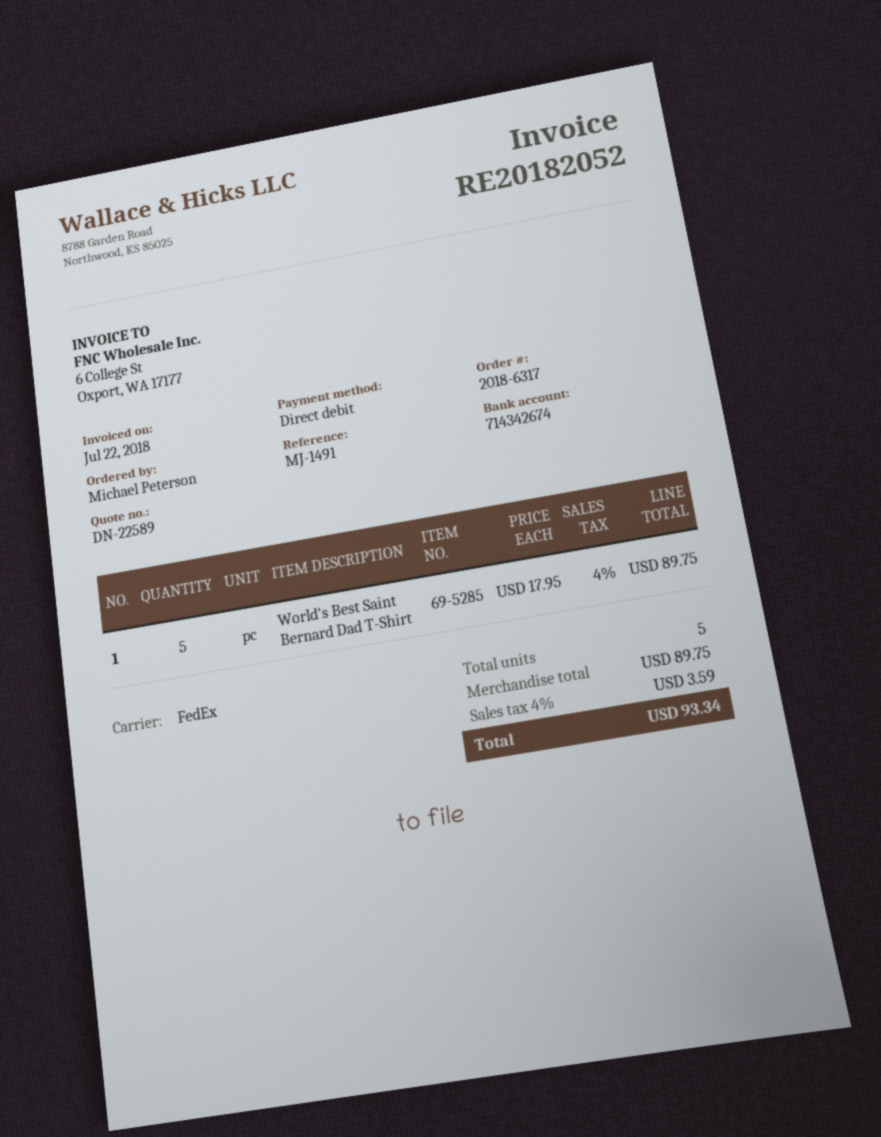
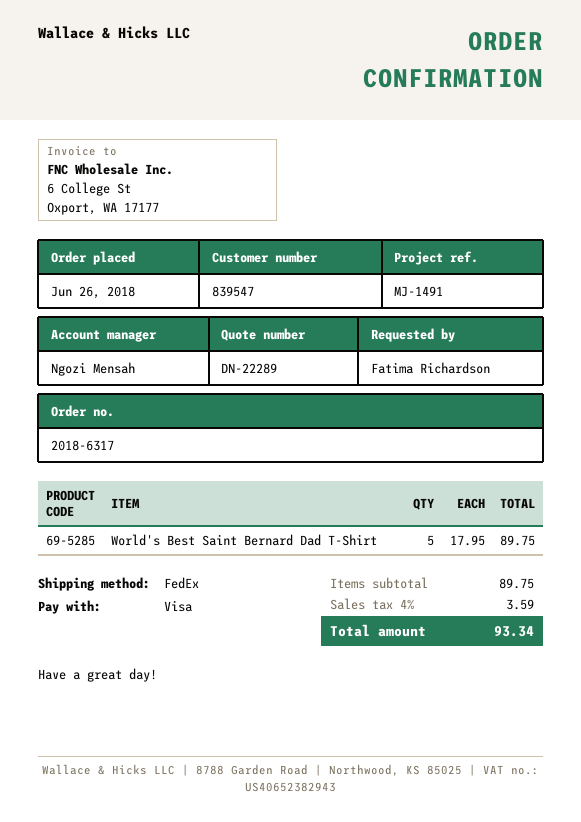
quote number: DN-22589 -> DN-22289
ordered by: Michael Peterson -> Fatima Richardson
payment method: direct debit -> Visa

